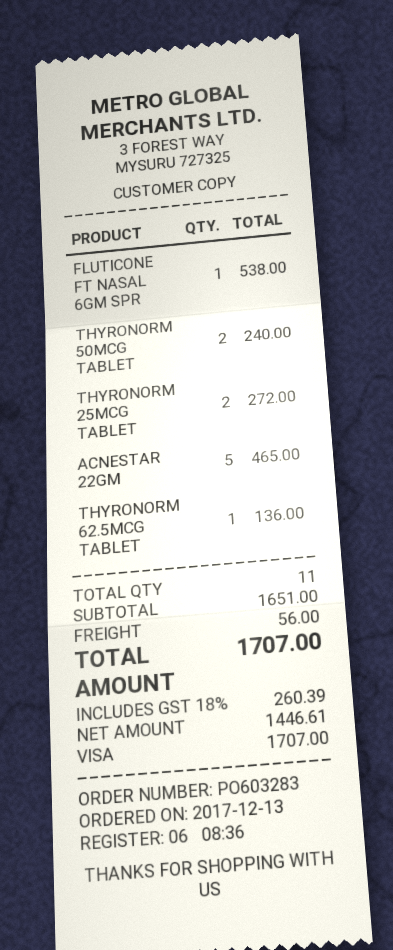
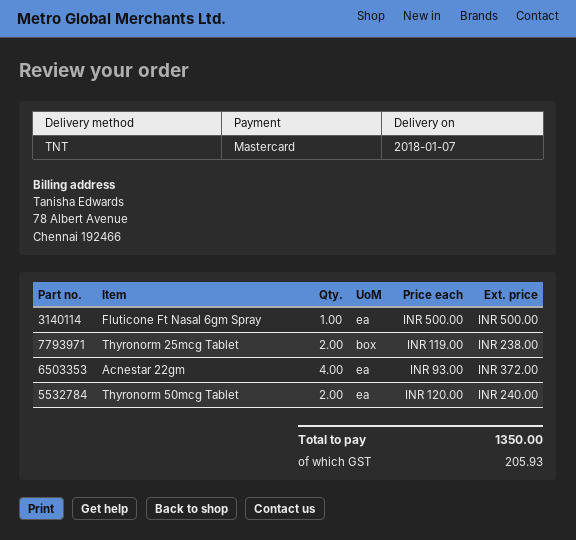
payment method: Visa -> Mastercard
FLUTICONE FT NASAL 6GM SPR: 1 for 538.00 -> 1 for 500.00
THYRONORM 25MCG TABLET: 2 for 272.00 -> 2 for 238.00
ACNESTAR 22GM: 5 for 465.00 -> 4 for 372.00
THYRONORM 62.5MCG TABLET: 1 for 136.00 -> none
shipping: 56.00 -> none
tax: 260.39 -> 205.93
total: 1707.00 -> 1350.00

